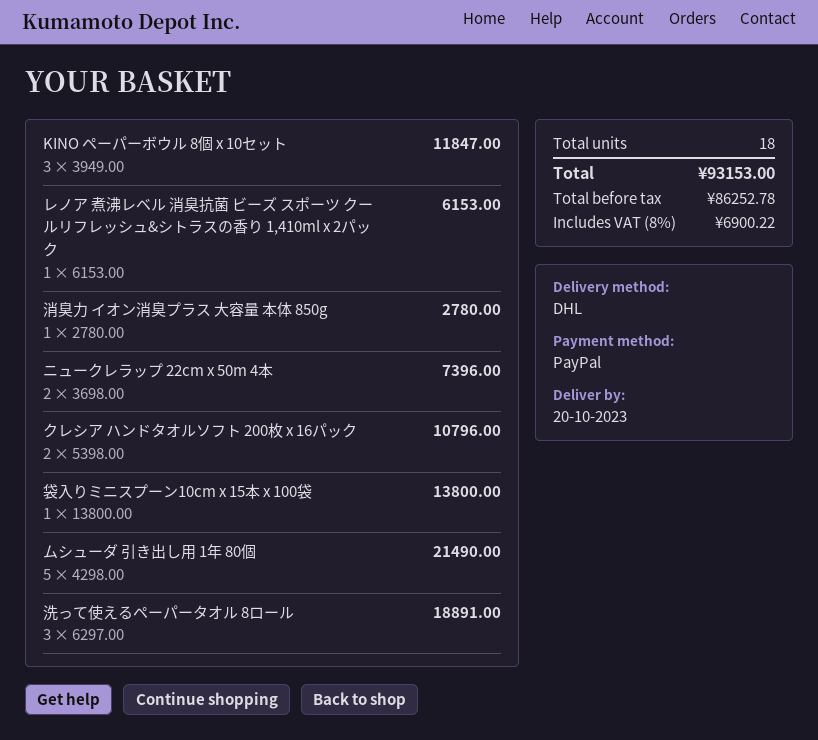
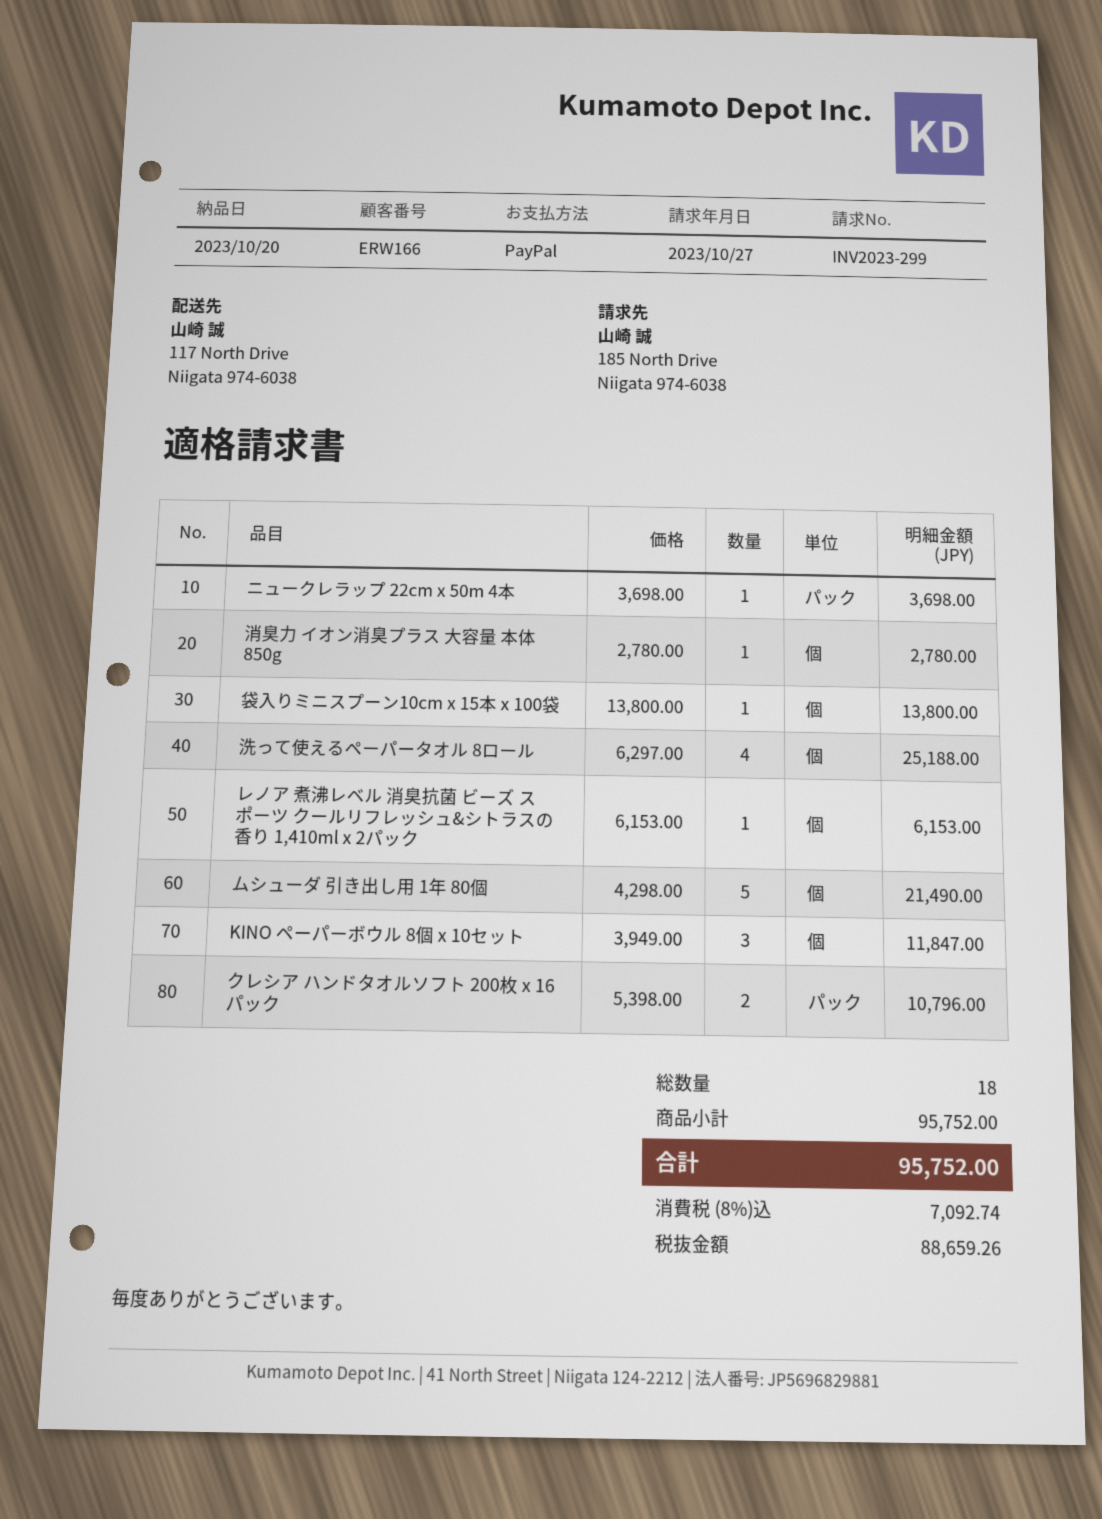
ニュークレラップ 22cm x 50m 4本: 2 x 3698.00 = 7396.00 -> 1 x 3698.00 = 3698.00
洗って使えるペーパータオル 8ロール: 3 x 6297.00 = 18891.00 -> 4 x 6297.00 = 25188.00
net: 86252.78 -> 88659.26
tax: 8% = 6900.22 -> 8% = 7092.74
total: 93153.00 -> 95752.00

